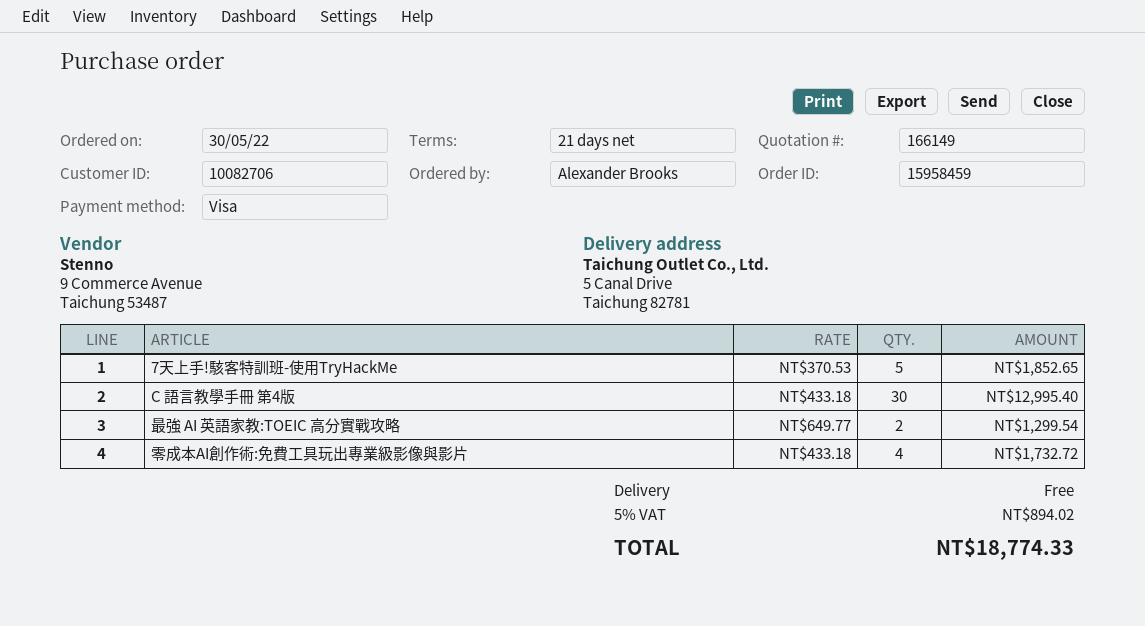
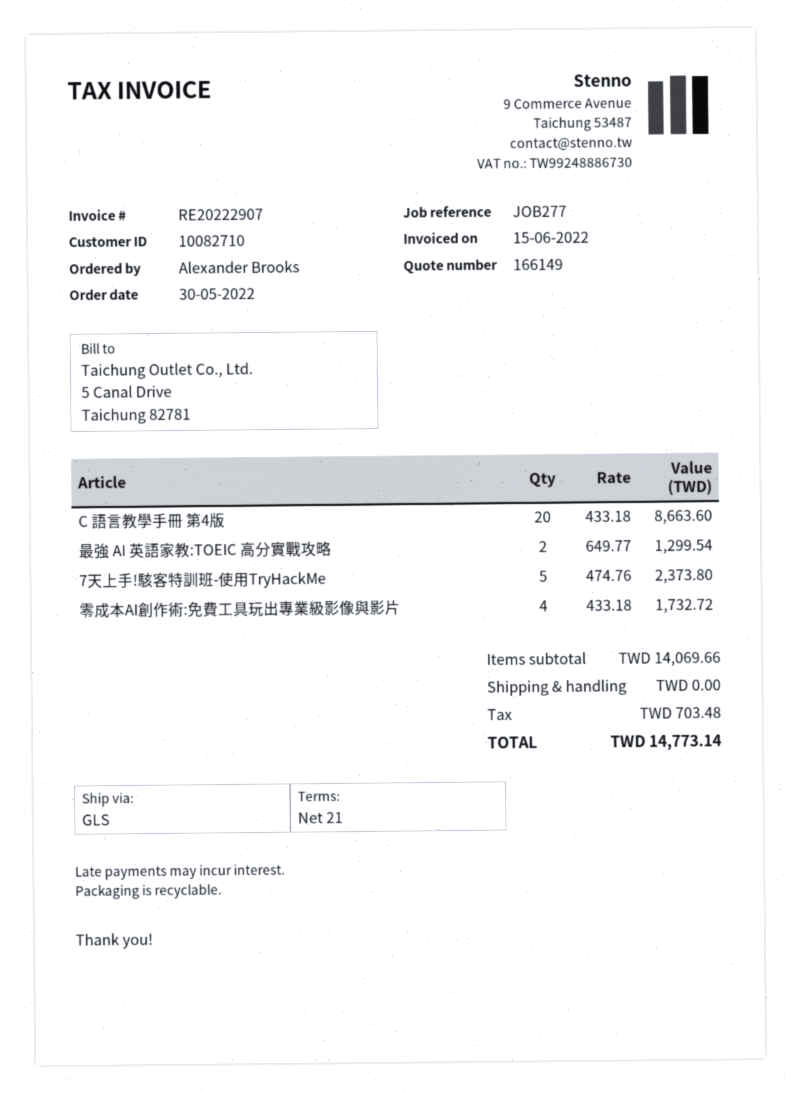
customer number: 10082706 -> 10082710
7天上手!駭客特訓班-使用TryHackMe: 5 x 370.53 = 1852.65 -> 5 x 474.76 = 2373.80
C 語言教學手冊 第4版: 30 x 433.18 = 12995.40 -> 20 x 433.18 = 8663.60
tax: 894.02 -> 703.48
total: 18774.33 -> 14773.14

